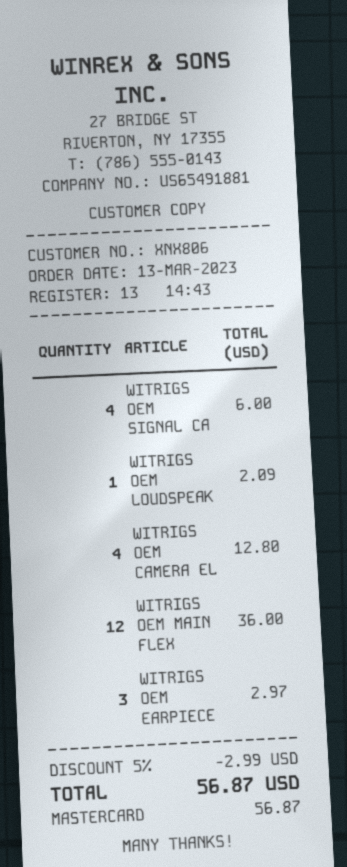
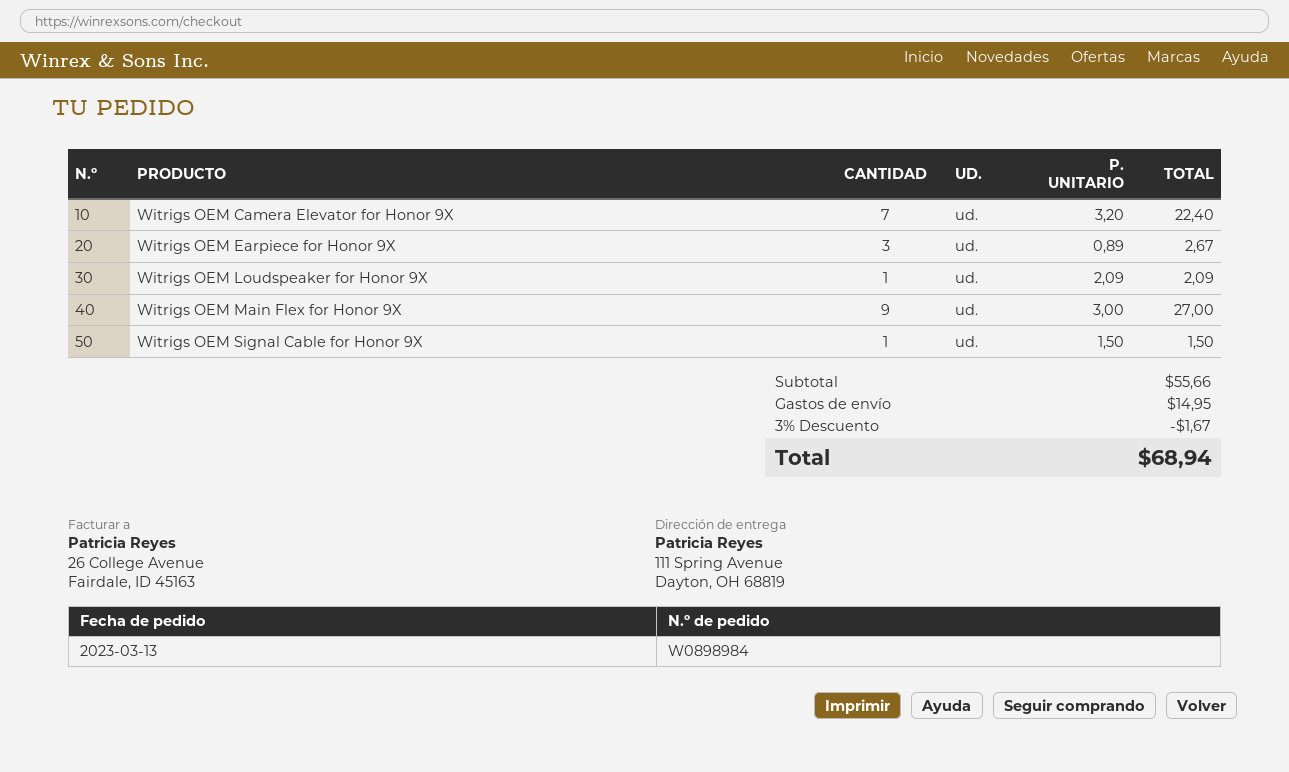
WITRIGS OEM SIGNAL CA: 4 for 6.00 -> 1 for 1.50
WITRIGS OEM CAMERA EL: 4 for 12.80 -> 7 for 22.40
WITRIGS OEM MAIN FLEX: 12 for 36.00 -> 9 for 27.00
WITRIGS OEM EARPIECE: 3 for 2.97 -> 3 for 2.67
discount: 5% = 2.99 -> 3% = 1.67
shipping: none -> 14.95
total: 56.87 -> 68.94

